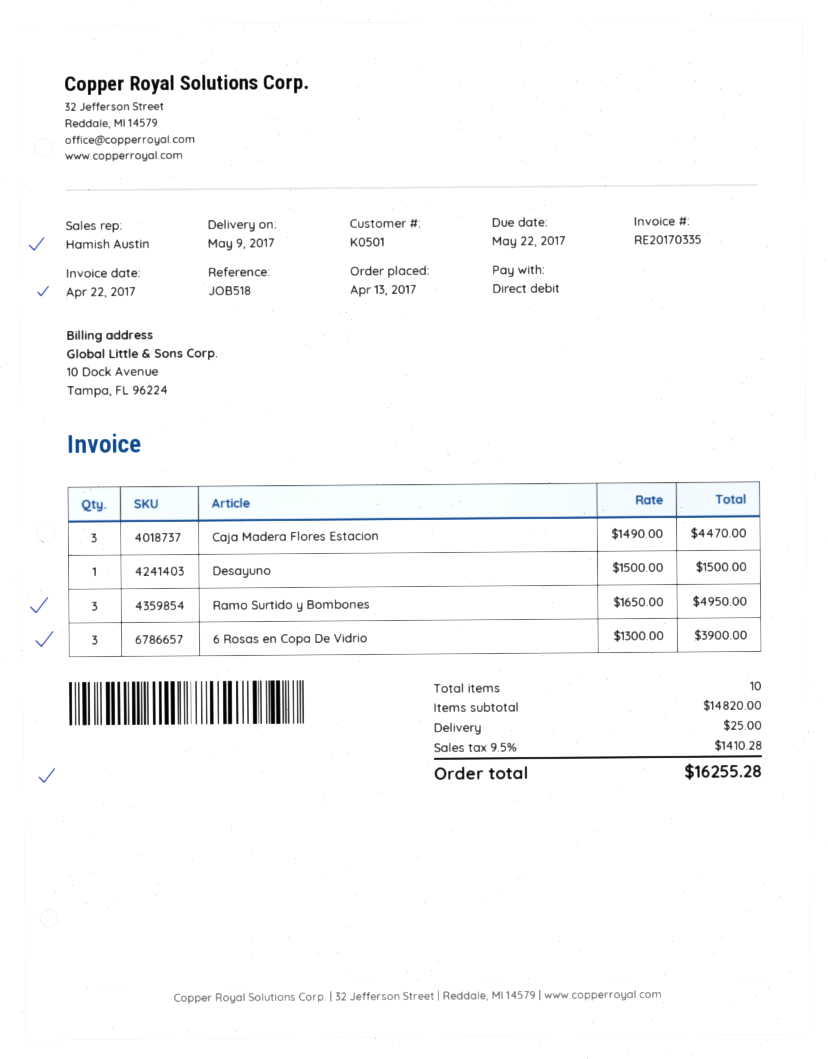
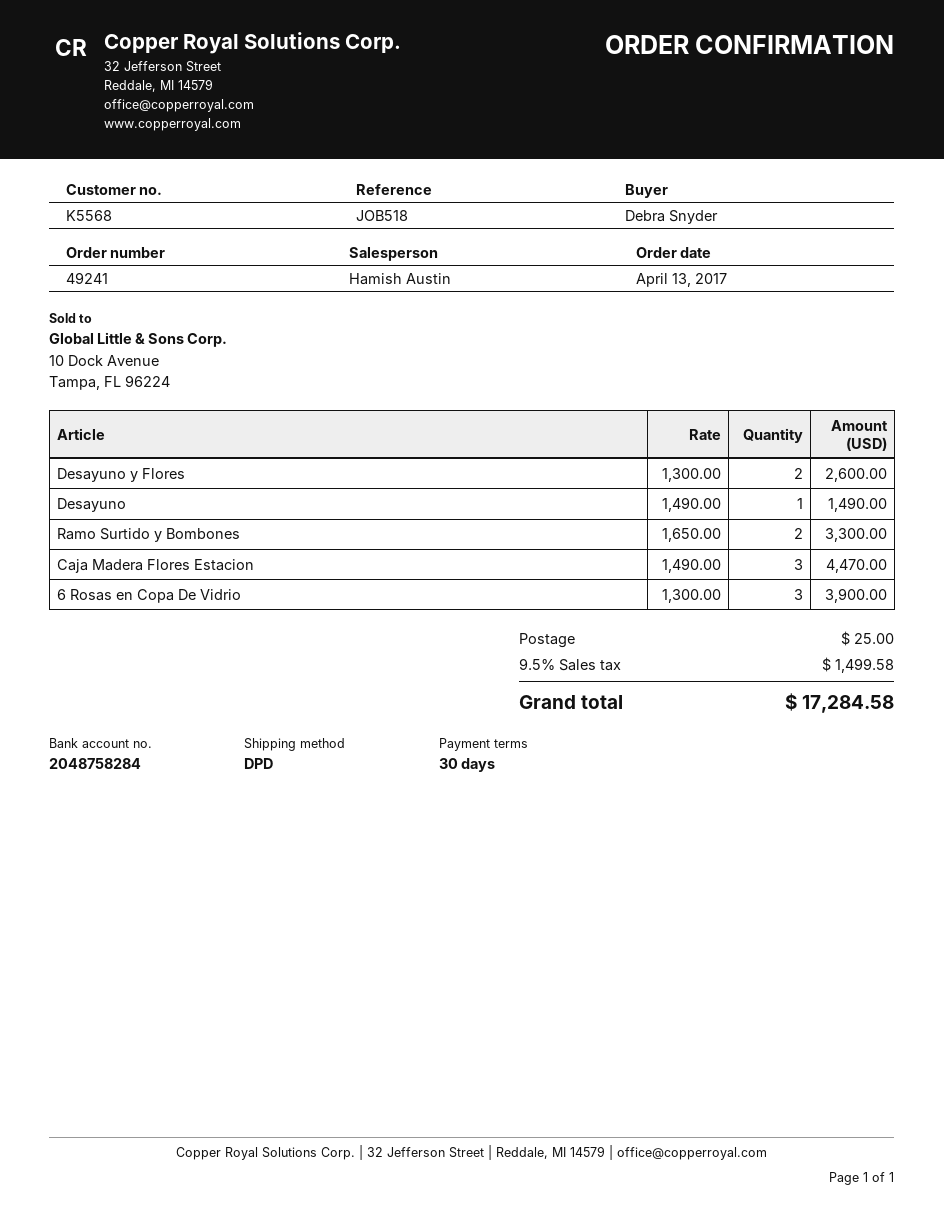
customer number: K0501 -> K5568
Desayuno: 1 x 1500.00 = 1500.00 -> 1 x 1490.00 = 1490.00
Ramo Surtido y Bombones: 3 x 1650.00 = 4950.00 -> 2 x 1650.00 = 3300.00
Desayuno y Flores: none -> 2 x 1300.00 = 2600.00
tax: 9.5% = 1410.28 -> 9.5% = 1499.58
total: 16255.28 -> 17284.58

